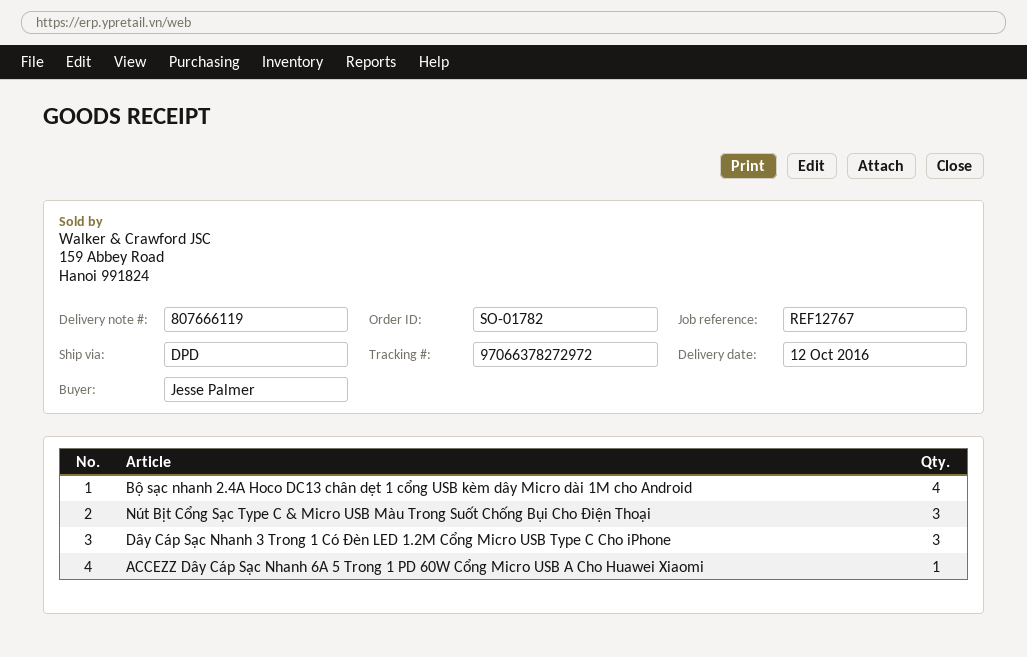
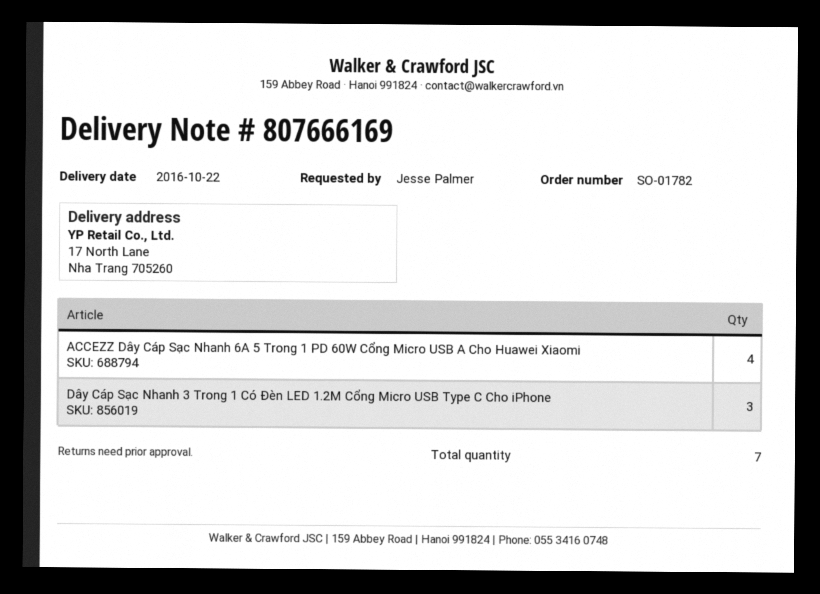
delivery note number: 807666119 -> 807666169
delivery date: 2016-10-12 -> 2016-10-22
Bộ sạc nhanh 2.4A Hoco DC13 chân dẹt 1 cổng USB kèm dây Micro dài 1M cho Android: 4 -> none
Nút Bịt Cổng Sạc Type C & Micro USB Màu Trong Suốt Chống Bụi Cho Điện Thoại: 3 -> none
ACCEZZ Dây Cáp Sạc Nhanh 6A 5 Trong 1 PD 60W Cổng Micro USB A Cho Huawei Xiaomi: 1 -> 4

